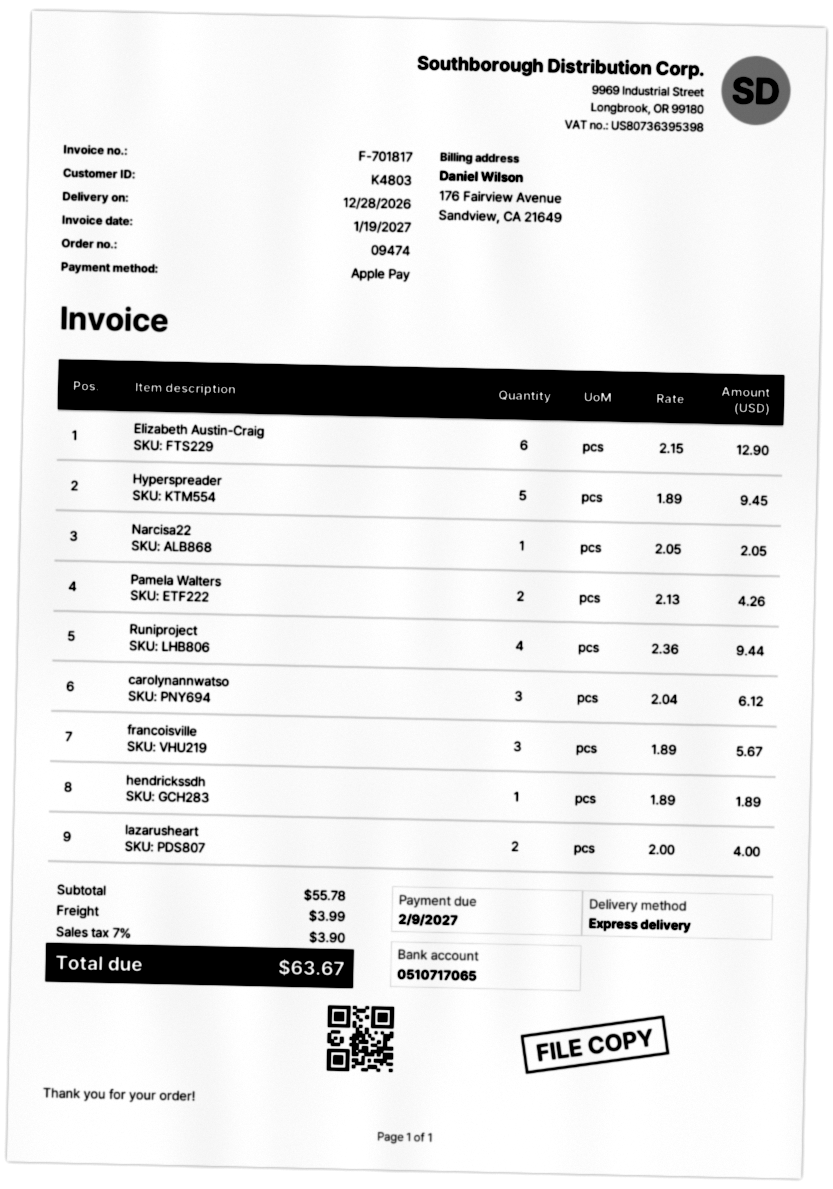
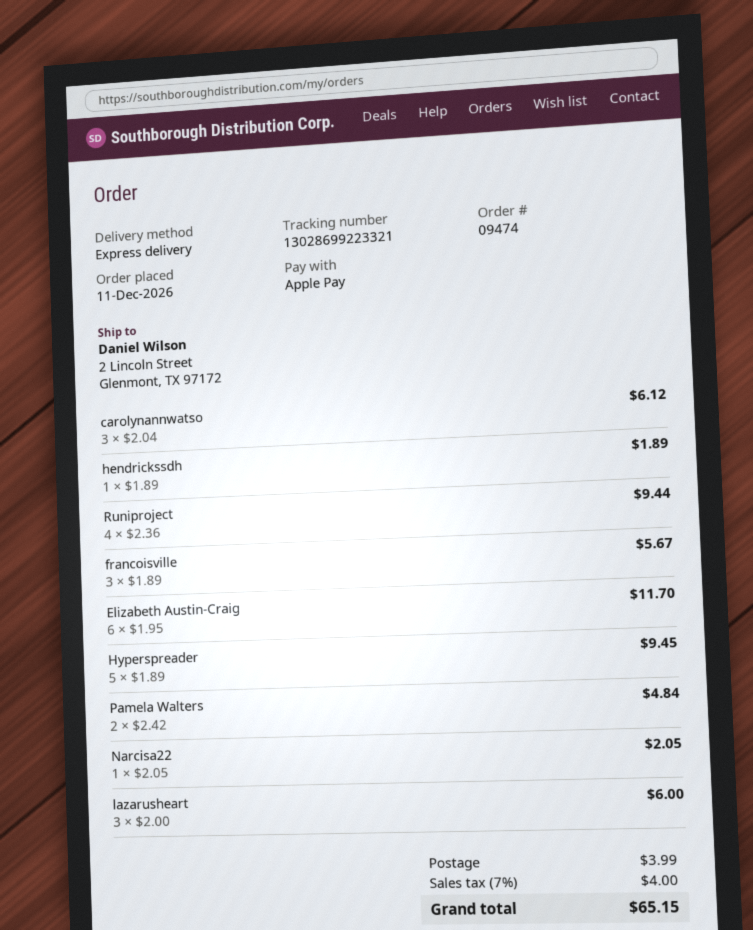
Elizabeth Austin-Craig: 6 x 2.15 = 12.90 -> 6 x 1.95 = 11.70
Pamela Walters: 2 x 2.13 = 4.26 -> 2 x 2.42 = 4.84
lazarusheart: 2 x 2.00 = 4.00 -> 3 x 2.00 = 6.00
tax: 7% = 3.90 -> 7% = 4.00
total: 63.67 -> 65.15

